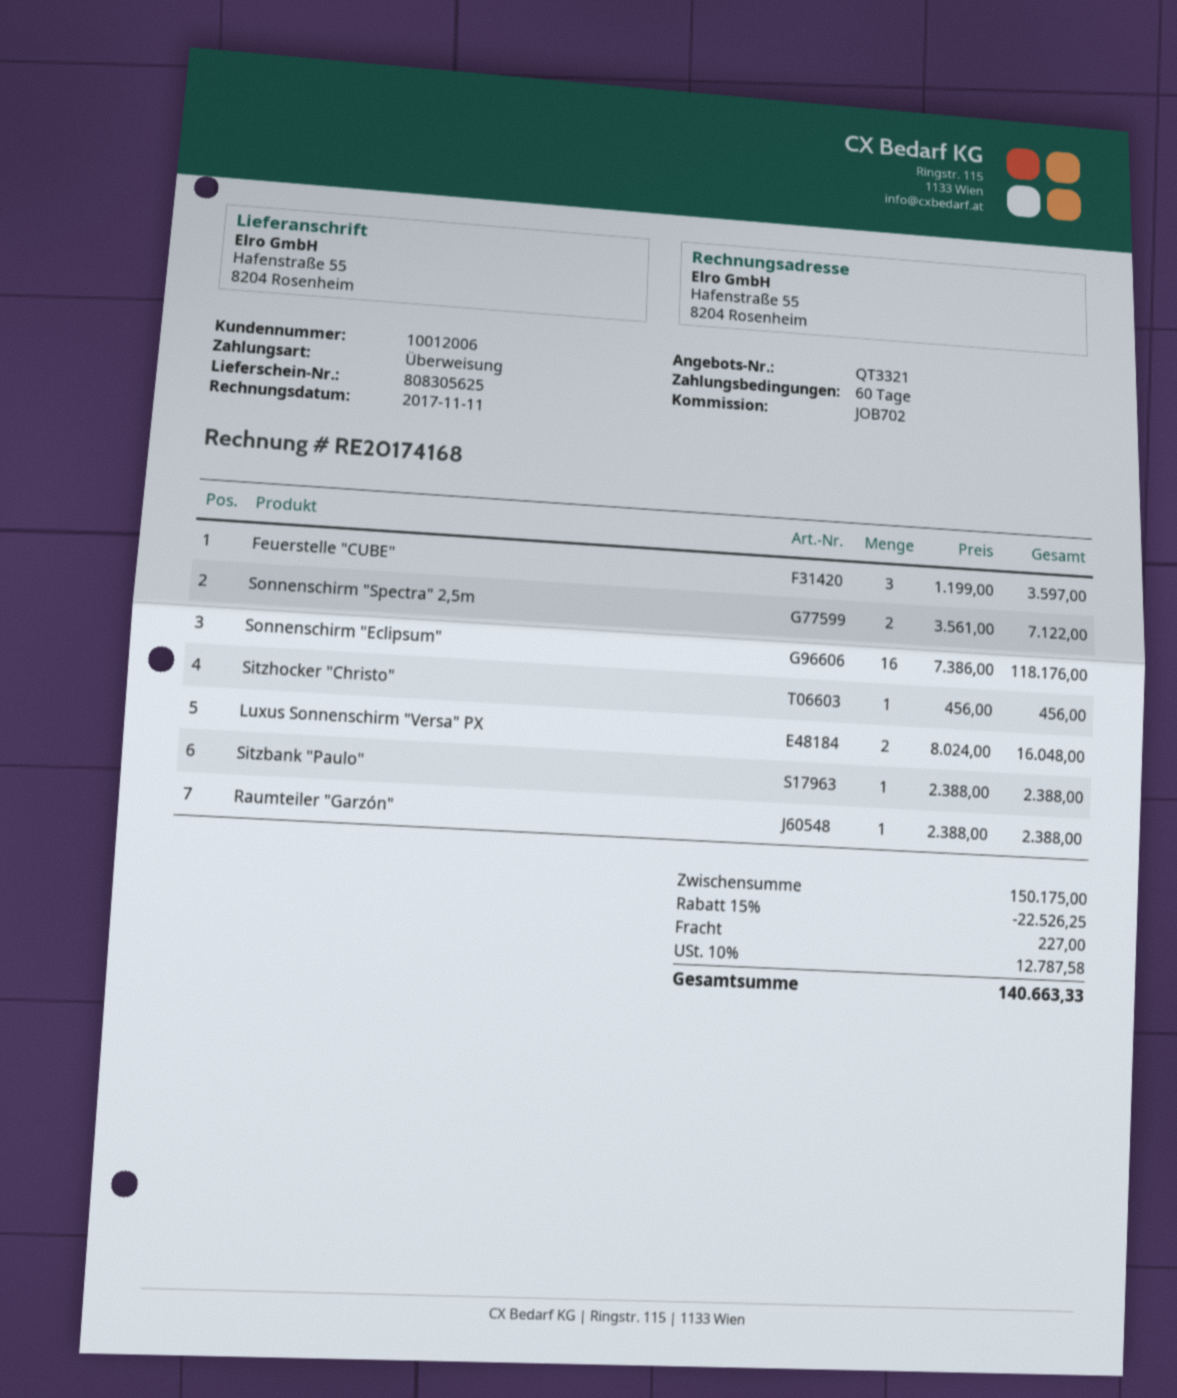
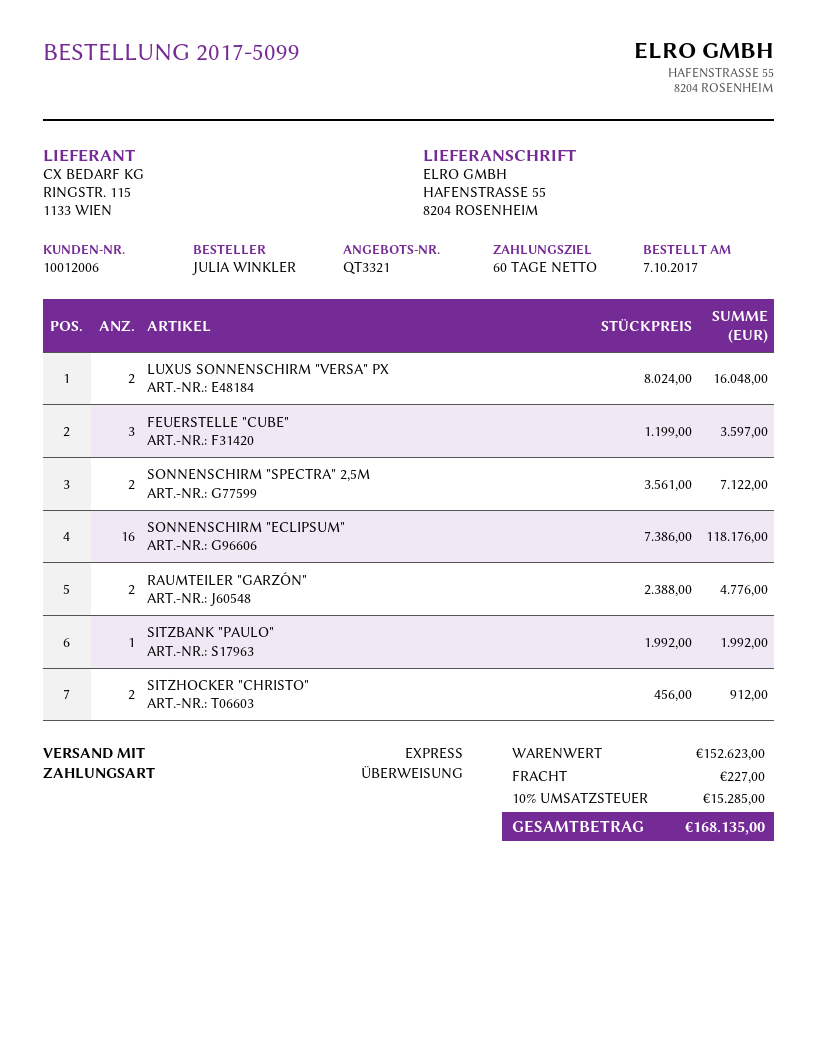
Sitzhocker "Christo": 1 x 456.00 = 456.00 -> 2 x 456.00 = 912.00
Sitzbank "Paulo": 1 x 2388.00 = 2388.00 -> 1 x 1992.00 = 1992.00
Raumteiler "Garzón": 1 x 2388.00 = 2388.00 -> 2 x 2388.00 = 4776.00
subtotal: 150175.00 -> 152623.00
discount: 15% = 22526.25 -> none
tax: 10% = 12787.58 -> 10% = 15285.00
total: 140663.33 -> 168135.00

